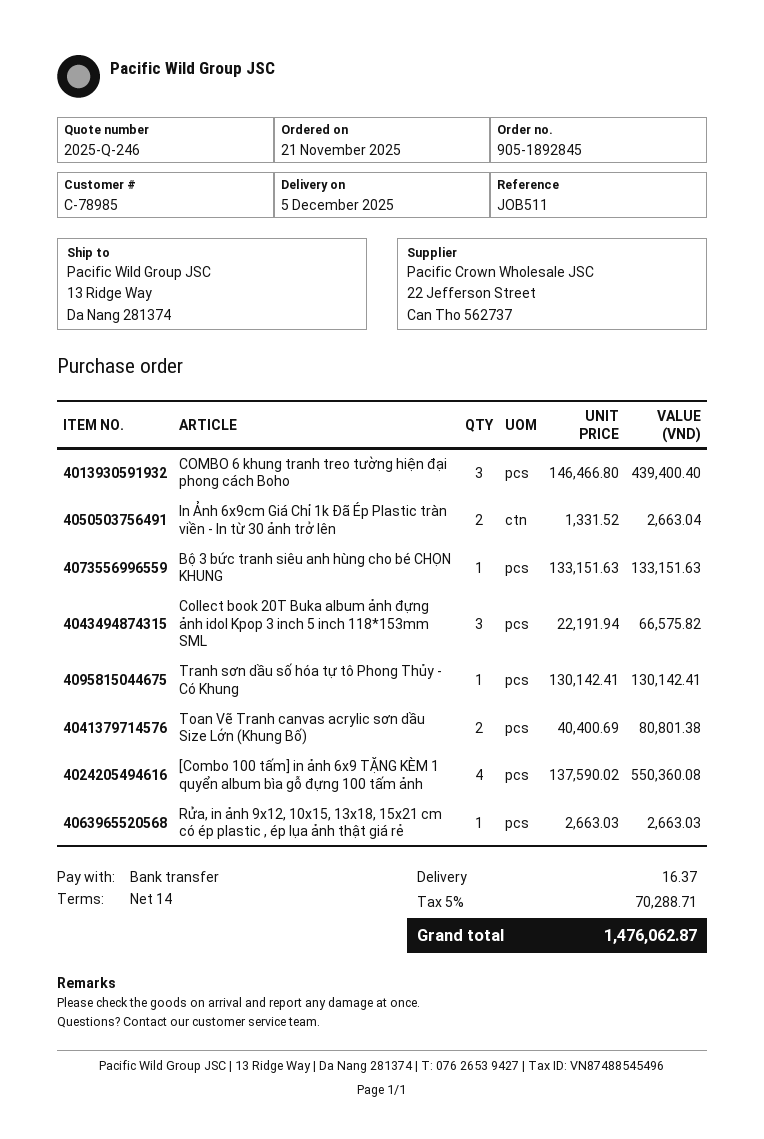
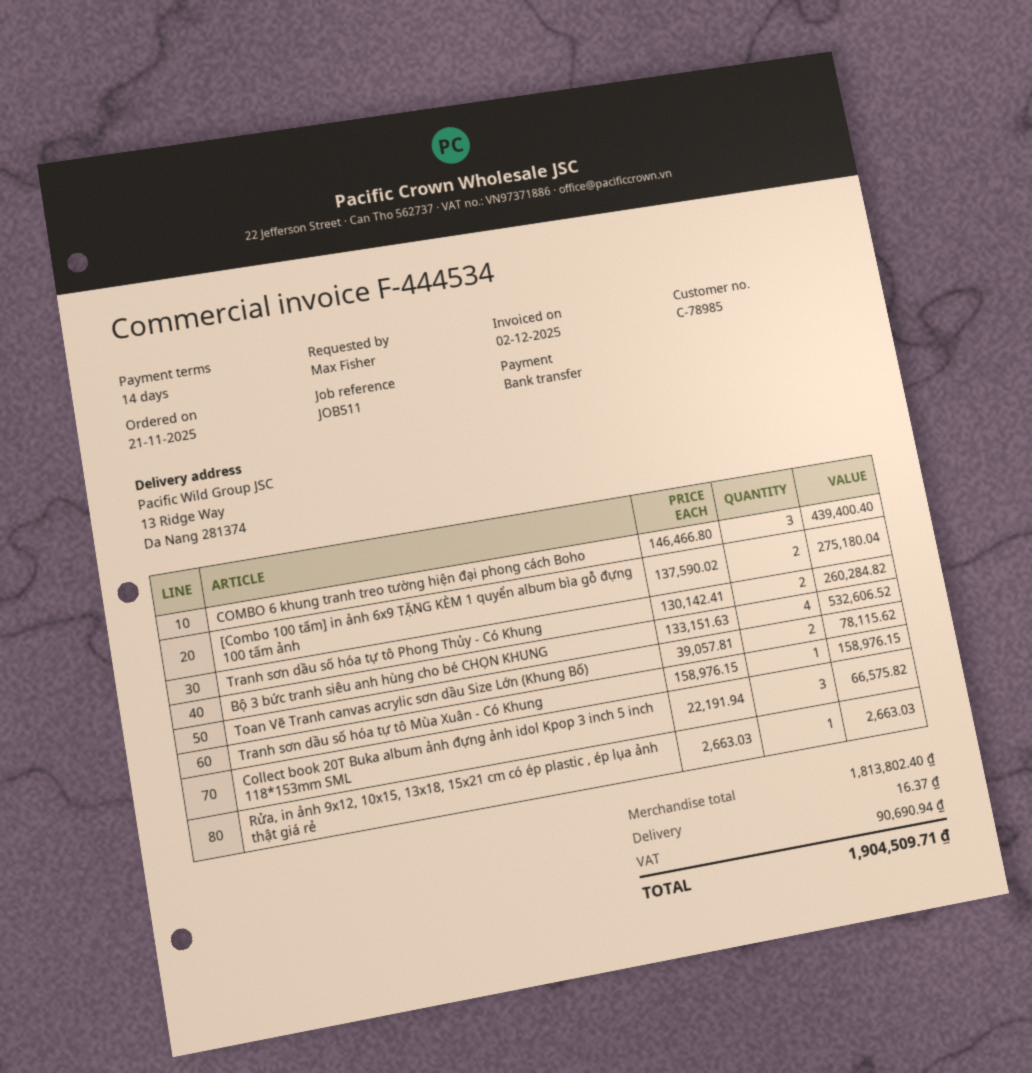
In Ảnh 6x9cm Giá Chỉ 1k Đã Ép Plastic tràn viền - In từ 30 ảnh trở lên: 2 x 1331.52 = 2663.04 -> none
Bộ 3 bức tranh siêu anh hùng cho bé CHỌN KHUNG: 1 x 133151.63 = 133151.63 -> 4 x 133151.63 = 532606.52
Tranh sơn dầu số hóa tự tô Phong Thủy - Có Khung: 1 x 130142.41 = 130142.41 -> 2 x 130142.41 = 260284.82
Toan Vẽ Tranh canvas acrylic sơn dầu Size Lớn (Khung Bố): 2 x 40400.69 = 80801.38 -> 2 x 39057.81 = 78115.62
[Combo 100 tấm] in ảnh 6x9 TẶNG KÈM 1 quyển album bìa gỗ đựng 100 tấm ảnh: 4 x 137590.02 = 550360.08 -> 2 x 137590.02 = 275180.04
Tranh sơn dầu số hóa tự tô Mùa Xuân - Có Khung: none -> 1 x 158976.15 = 158976.15
tax: 70288.71 -> 90690.94
total: 1476062.87 -> 1904509.71

